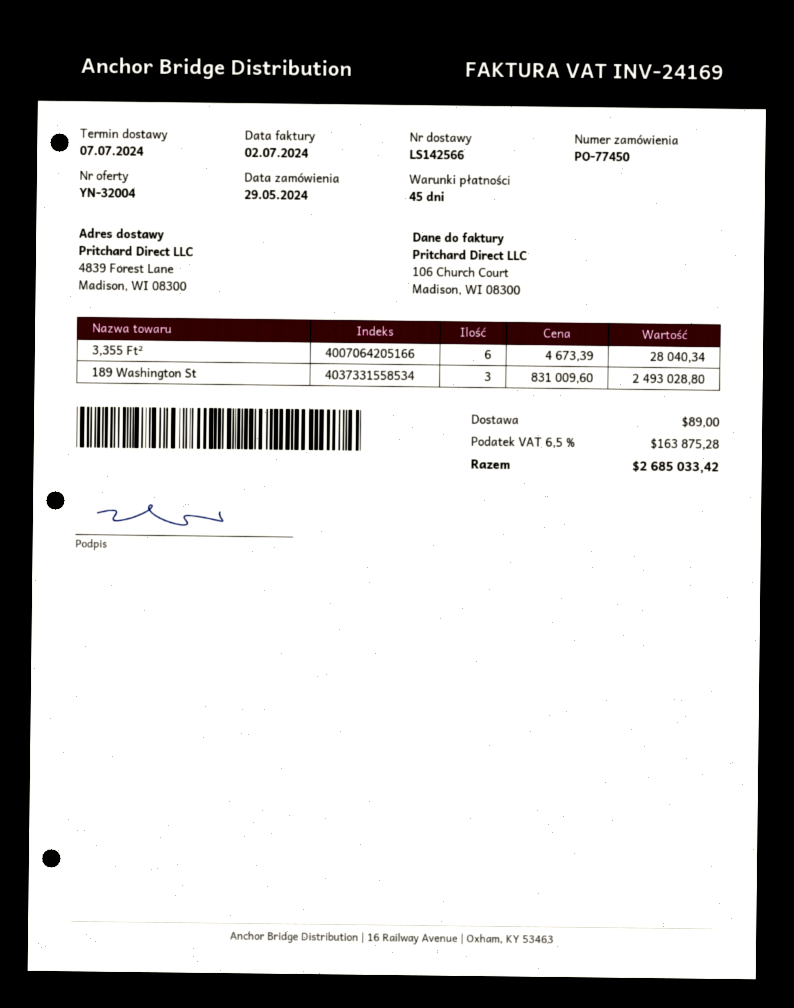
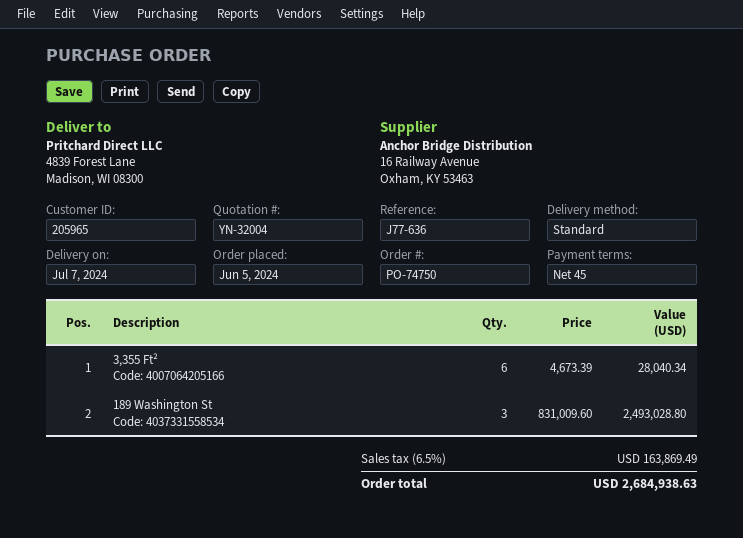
order number: PO-77450 -> PO-74750
order date: 2024-05-29 -> 2024-06-05
shipping: 89.00 -> none
tax: 6.5% = 163875.28 -> 6.5% = 163869.49
total: 2685033.42 -> 2684938.63

